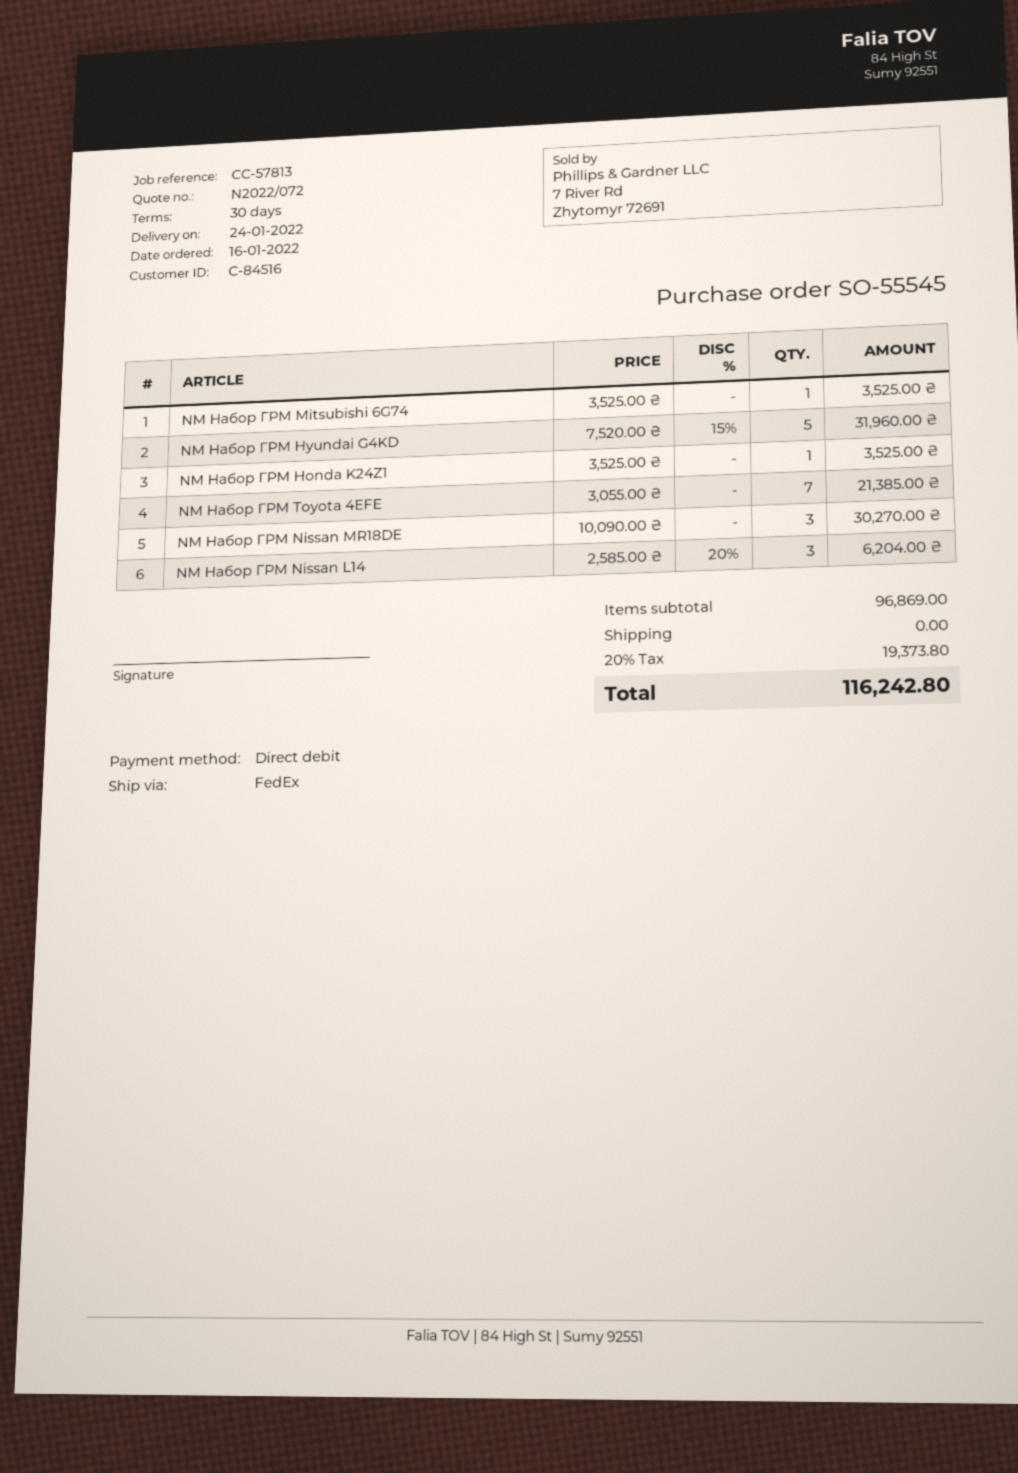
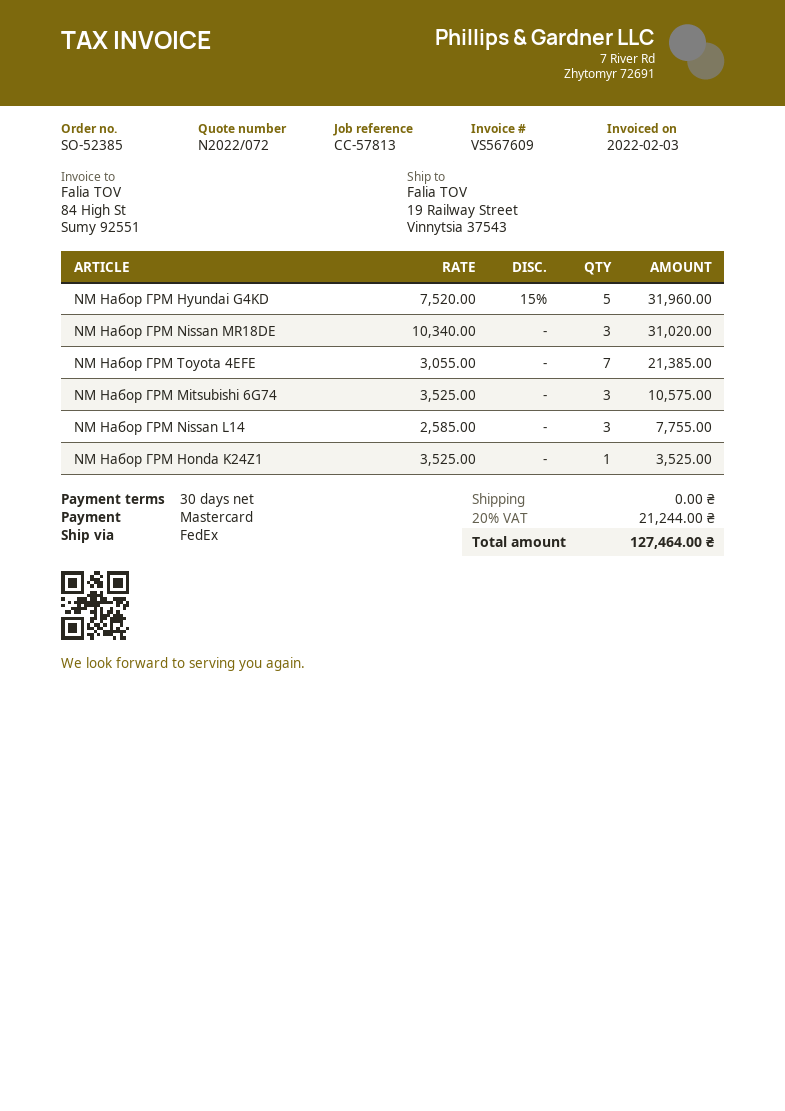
order number: SO-55545 -> SO-52385
payment method: direct debit -> Mastercard
NM Набор ГРМ Mitsubishi 6G74: 1 x 3525.00 = 3525.00 -> 3 x 3525.00 = 10575.00
NM Набор ГРМ Nissan MR18DE: 3 x 10090.00 = 30270.00 -> 3 x 10340.00 = 31020.00
NM Набор ГРМ Nissan L14: 3 x 2585.00 - 20% = 6204.00 -> 3 x 2585.00 = 7755.00
tax: 20% = 19373.80 -> 20% = 21244.00
total: 116242.80 -> 127464.00

